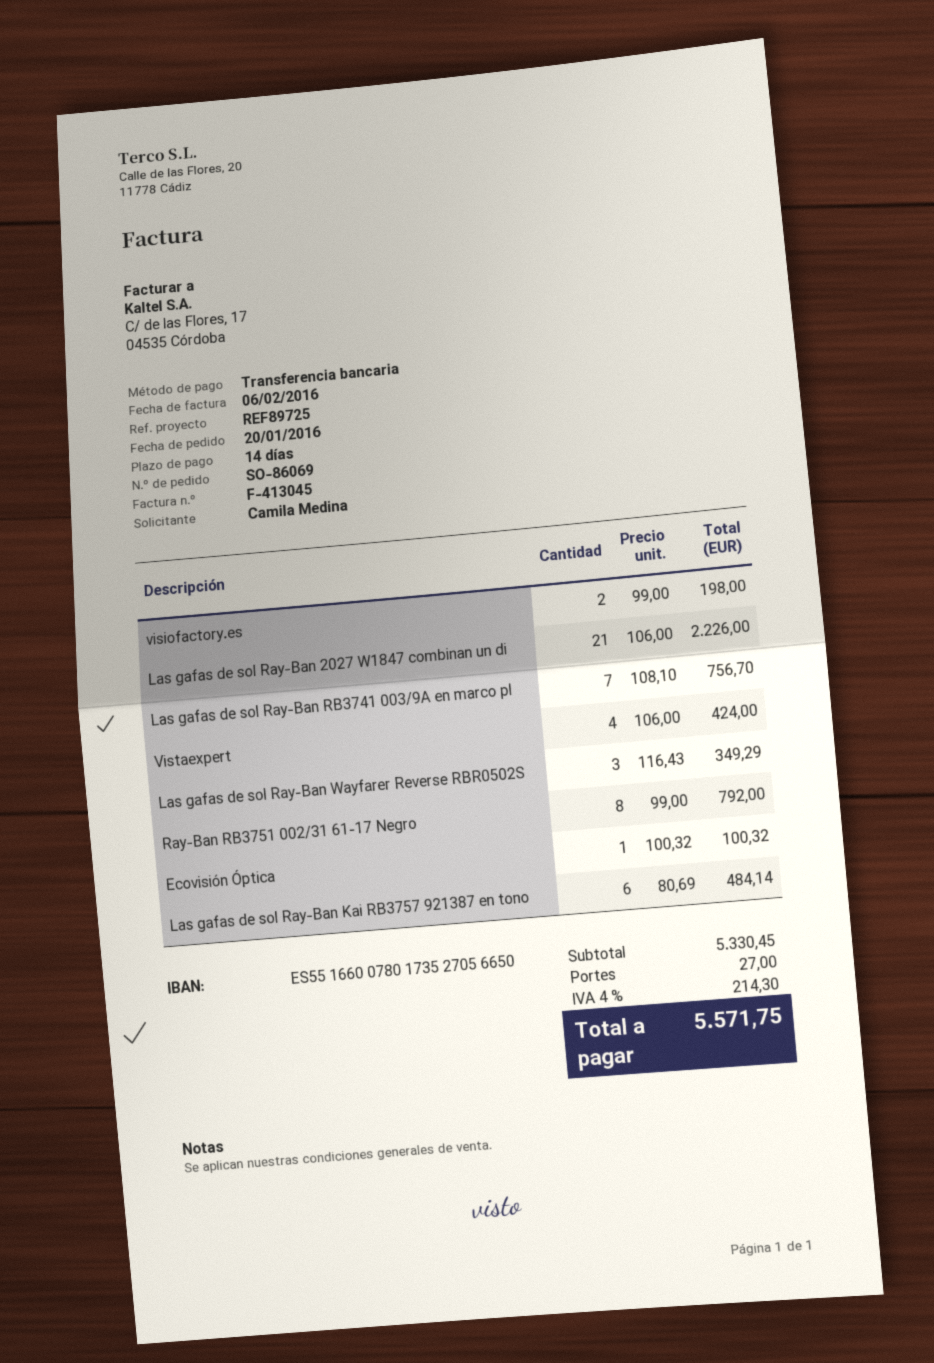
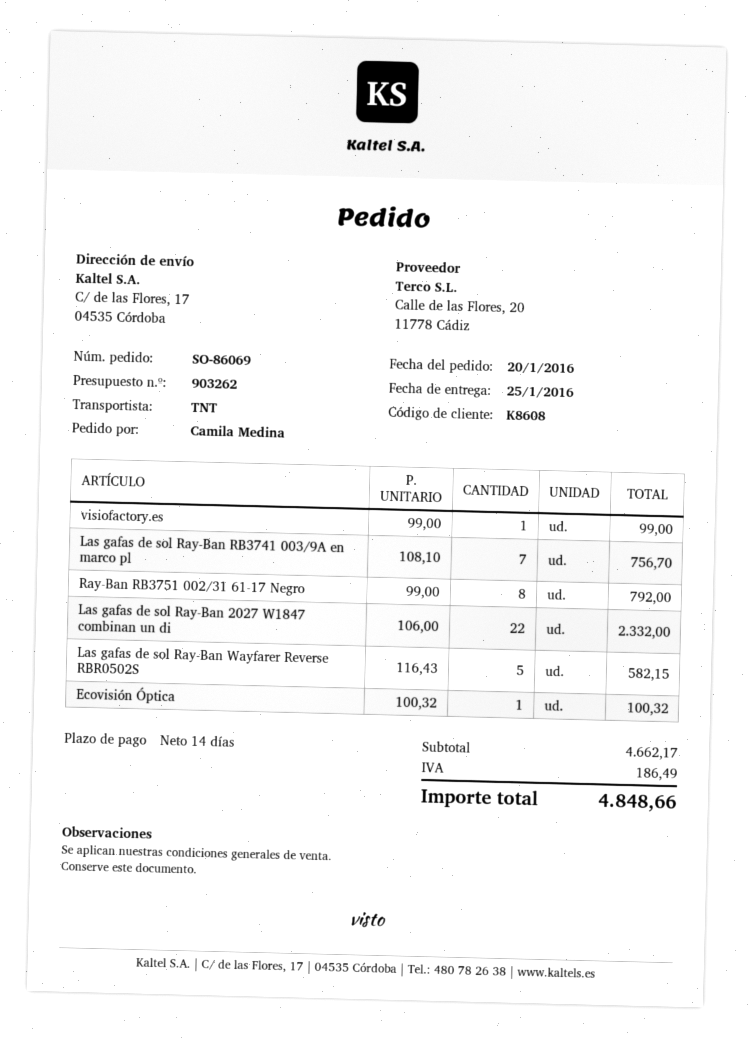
visiofactory.es: 2 x 99.00 = 198.00 -> 1 x 99.00 = 99.00
Las gafas de sol Ray-Ban 2027 W1847 combinan un di: 21 x 106.00 = 2226.00 -> 22 x 106.00 = 2332.00
Vistaexpert: 4 x 106.00 = 424.00 -> none
Las gafas de sol Ray-Ban Wayfarer Reverse RBR0502S: 3 x 116.43 = 349.29 -> 5 x 116.43 = 582.15
Las gafas de sol Ray-Ban Kai RB3757 921387 en tono: 6 x 80.69 = 484.14 -> none
subtotal: 5330.45 -> 4662.17
shipping: 27.00 -> none
tax: 214.30 -> 186.49
total: 5571.75 -> 4848.66

